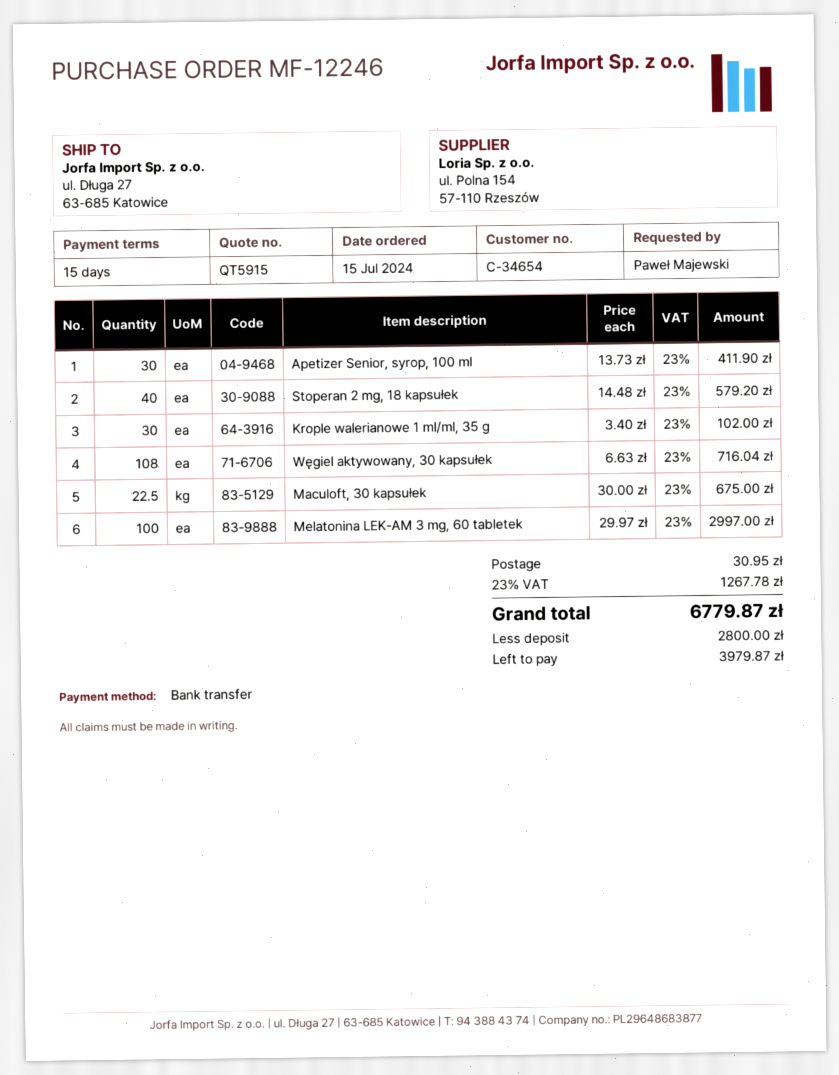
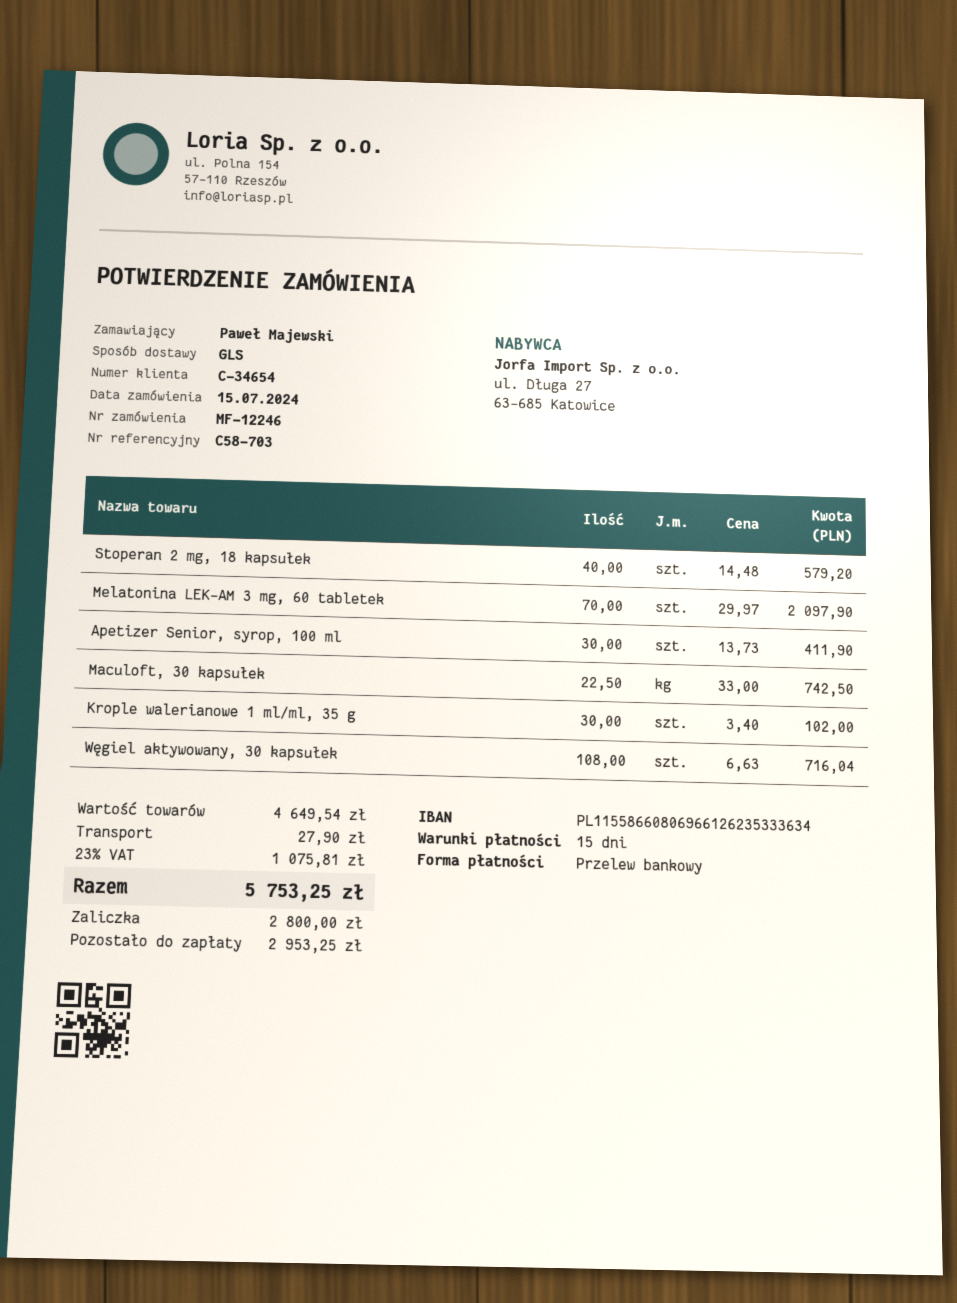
Maculoft, 30 kapsułek: 22.5 x 30.00 = 675.00 -> 22.5 x 33.00 = 742.50
Melatonina LEK-AM 3 mg, 60 tabletek: 100 x 29.97 = 2997.00 -> 70 x 29.97 = 2097.90
shipping: 30.95 -> 27.90
tax: 23% = 1267.78 -> 23% = 1075.81
total: 6779.87 -> 5753.25
balance: 3979.87 -> 2953.25

